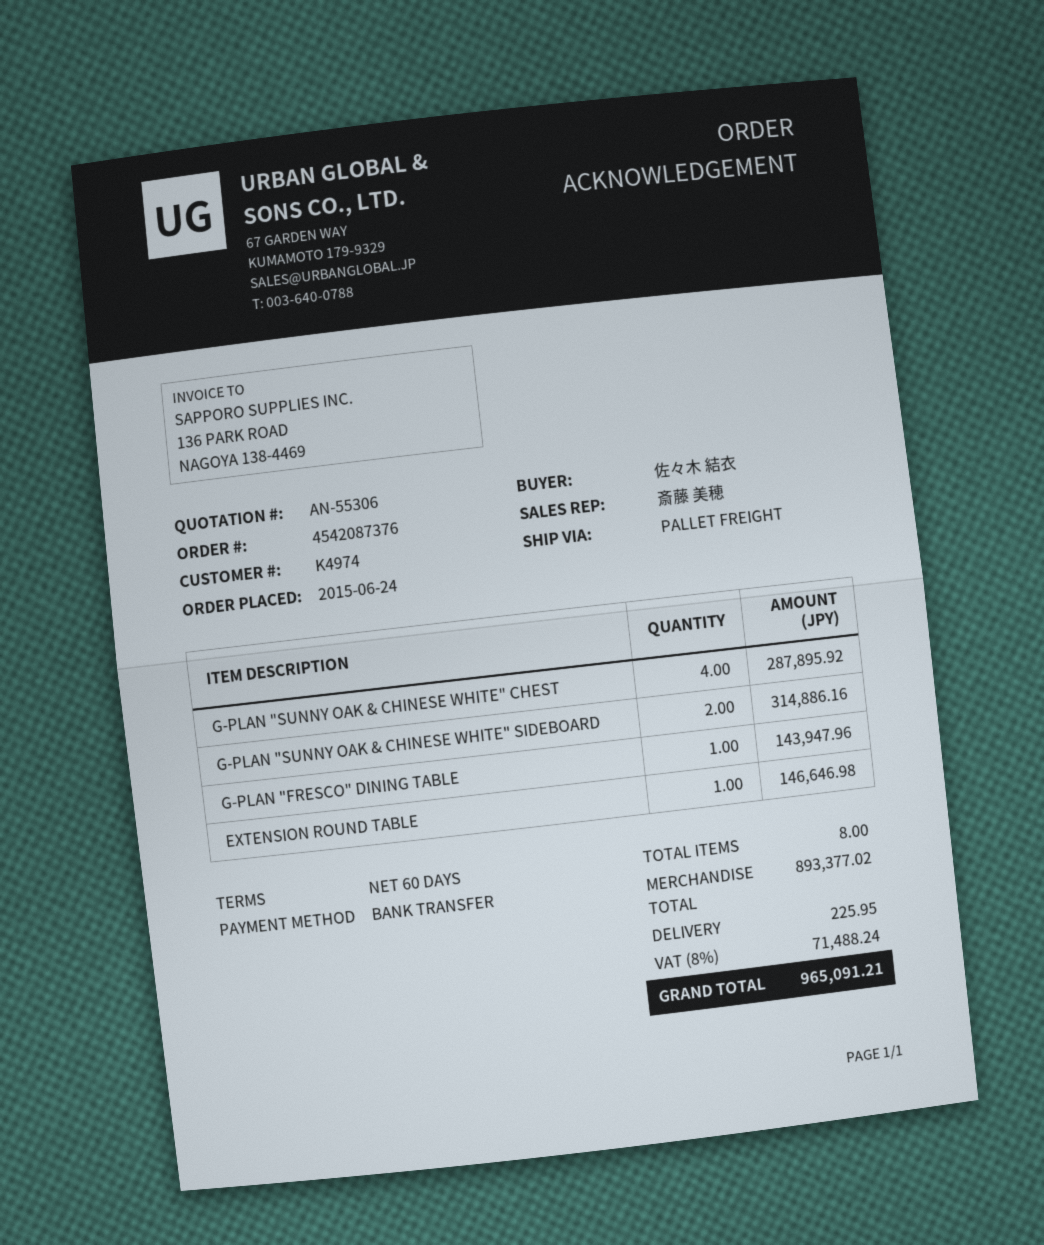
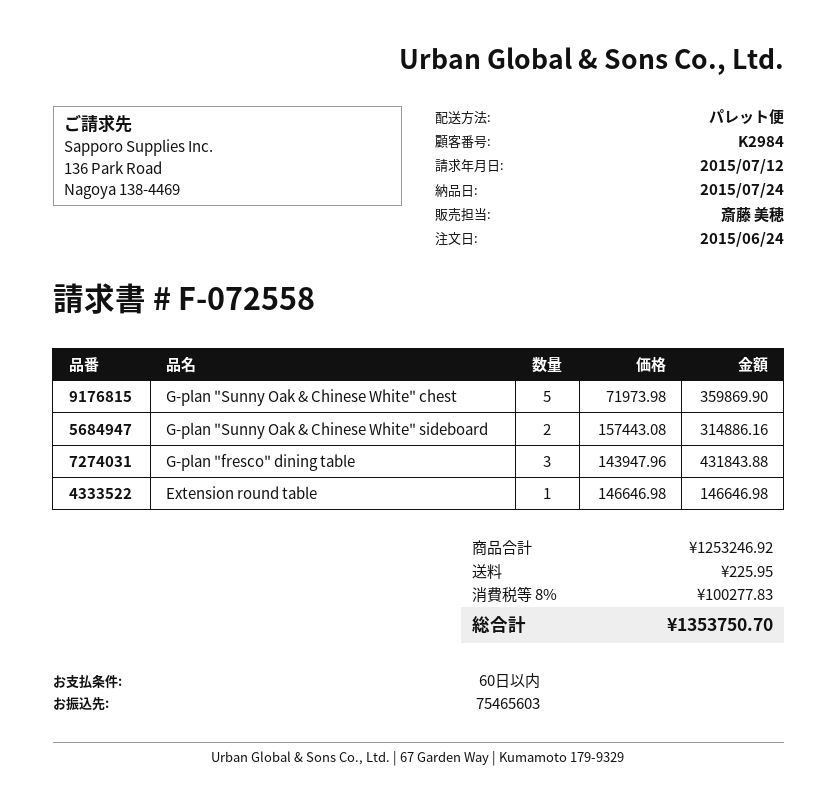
customer number: K4974 -> K2984
G-PLAN "SUNNY OAK & CHINESE WHITE" CHEST: 4 for 287895.92 -> 5 for 359869.90
G-PLAN "FRESCO" DINING TABLE: 1 for 143947.96 -> 3 for 431843.88
subtotal: 893377.02 -> 1253246.92
tax: 8% = 71488.24 -> 8% = 100277.83
total: 965091.21 -> 1353750.70

